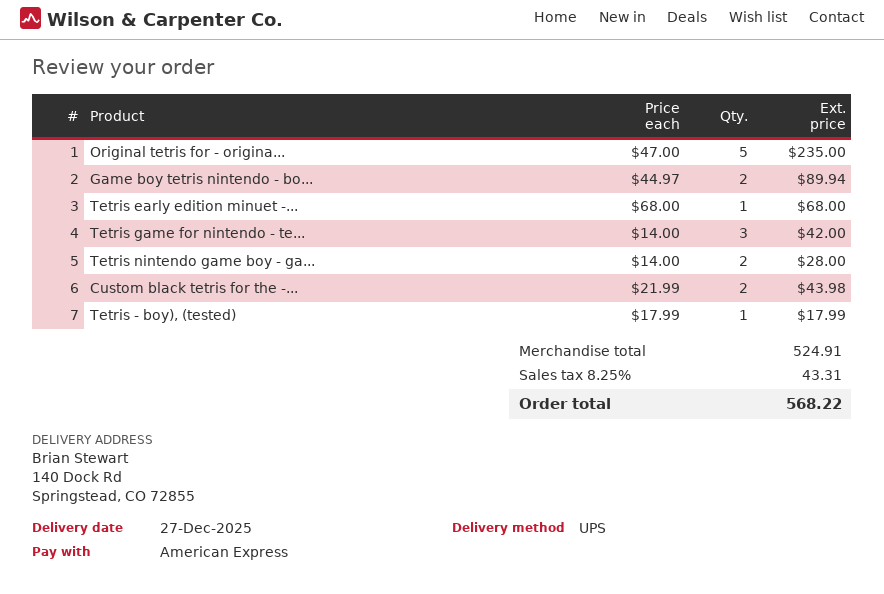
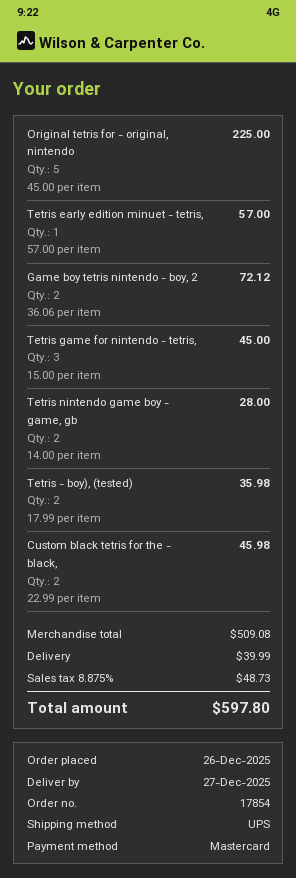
payment method: American Express -> Mastercard
Original tetris for - origina...: 5 x 47.00 = 235.00 -> 5 x 45.00 = 225.00
Game boy tetris nintendo - bo...: 2 x 44.97 = 89.94 -> 2 x 36.06 = 72.12
Tetris early edition minuet -...: 1 x 68.00 = 68.00 -> 1 x 57.00 = 57.00
Tetris game for nintendo - te...: 3 x 14.00 = 42.00 -> 3 x 15.00 = 45.00
Custom black tetris for the -...: 2 x 21.99 = 43.98 -> 2 x 22.99 = 45.98
Tetris - boy), (tested): 1 x 17.99 = 17.99 -> 2 x 17.99 = 35.98
subtotal: 524.91 -> 509.08
shipping: none -> 39.99
tax: 8.25% = 43.31 -> 8.875% = 48.73
total: 568.22 -> 597.80

